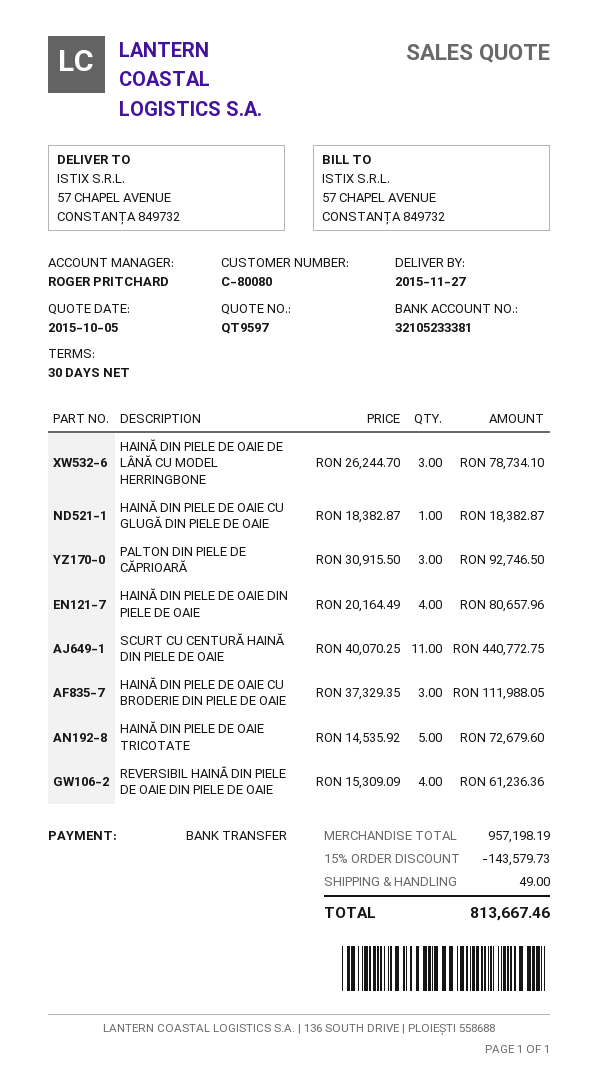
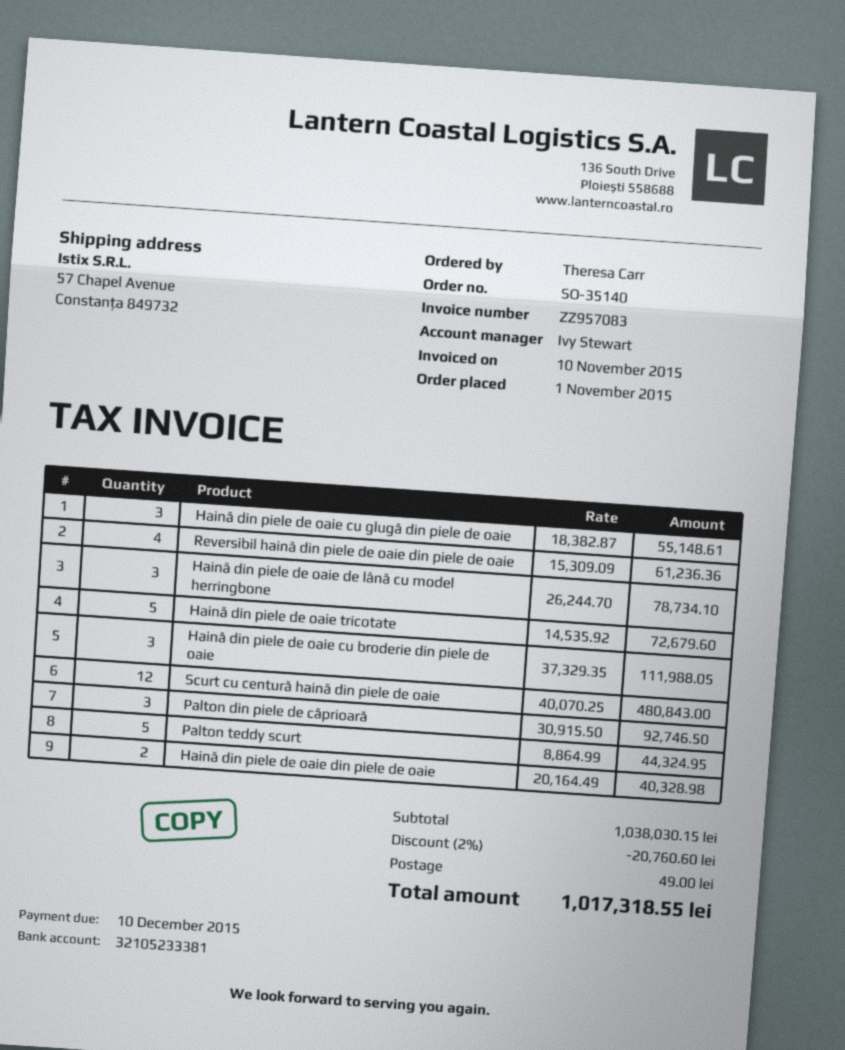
sales rep: ROGER PRITCHARD -> Ivy Stewart
HAINĂ DIN PIELE DE OAIE CU GLUGĂ DIN PIELE DE OAIE: 1 x 18382.87 = 18382.87 -> 3 x 18382.87 = 55148.61
HAINĂ DIN PIELE DE OAIE DIN PIELE DE OAIE: 4 x 20164.49 = 80657.96 -> 2 x 20164.49 = 40328.98
SCURT CU CENTURĂ HAINĂ DIN PIELE DE OAIE: 11 x 40070.25 = 440772.75 -> 12 x 40070.25 = 480843.00
Palton teddy scurt: none -> 5 x 8864.99 = 44324.95
subtotal: 957198.19 -> 1038030.15
discount: 15% = 143579.73 -> 2% = 20760.60
total: 813667.46 -> 1017318.55

